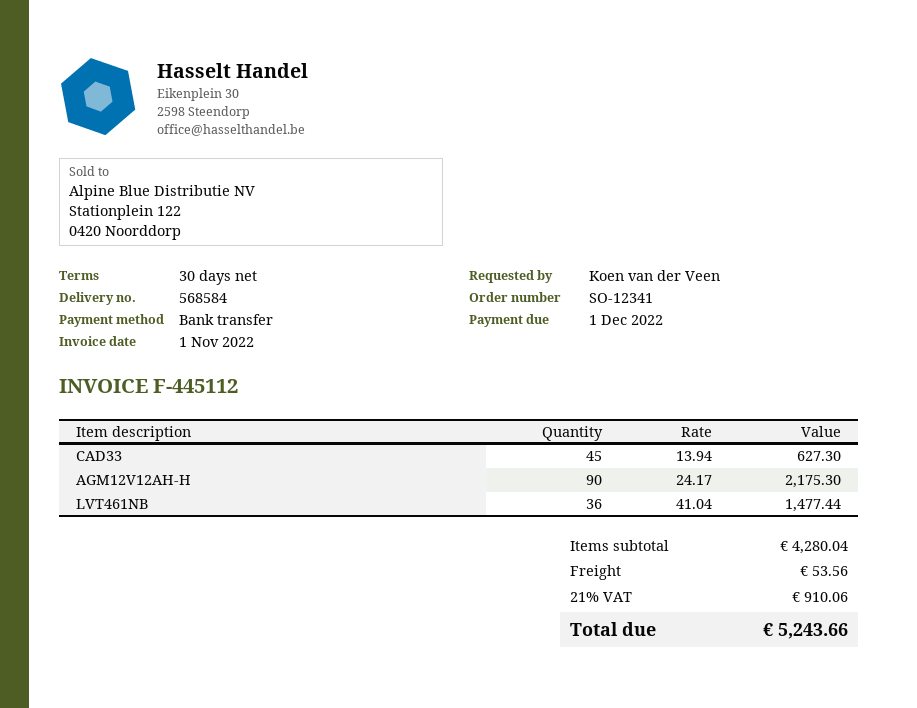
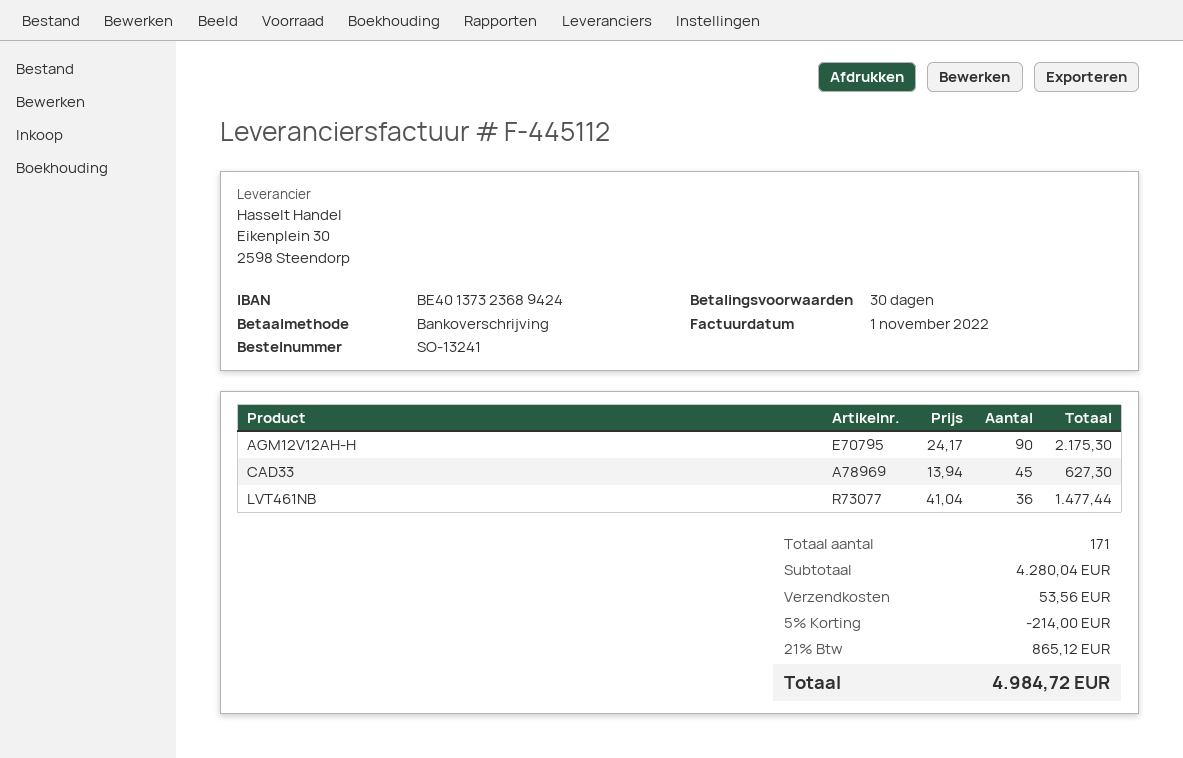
order number: SO-12341 -> SO-13241
discount: none -> 5% = 214.00
tax: 21% = 910.06 -> 21% = 865.12
total: 5243.66 -> 4984.72

